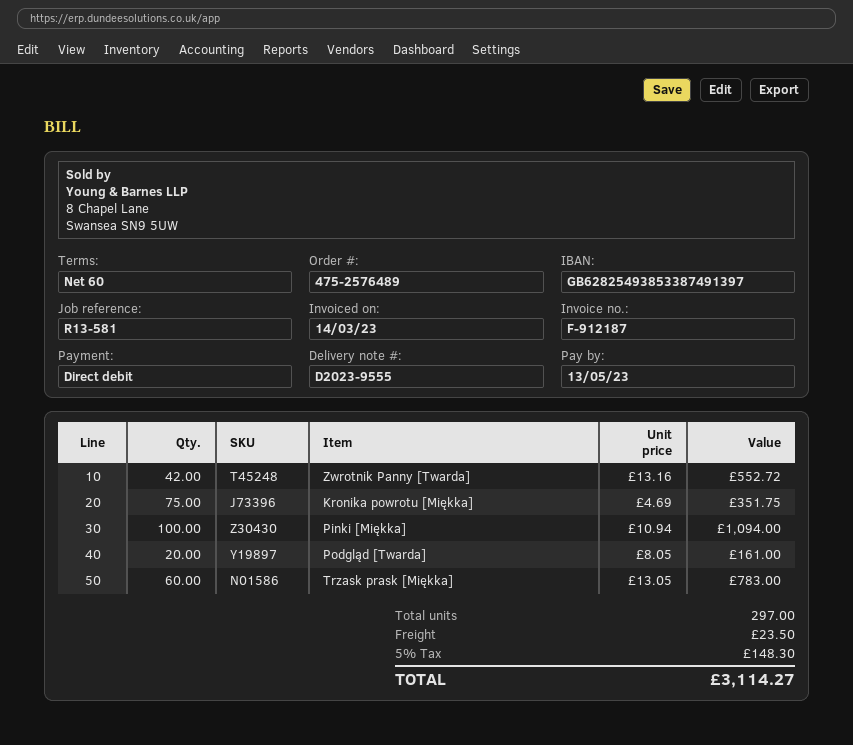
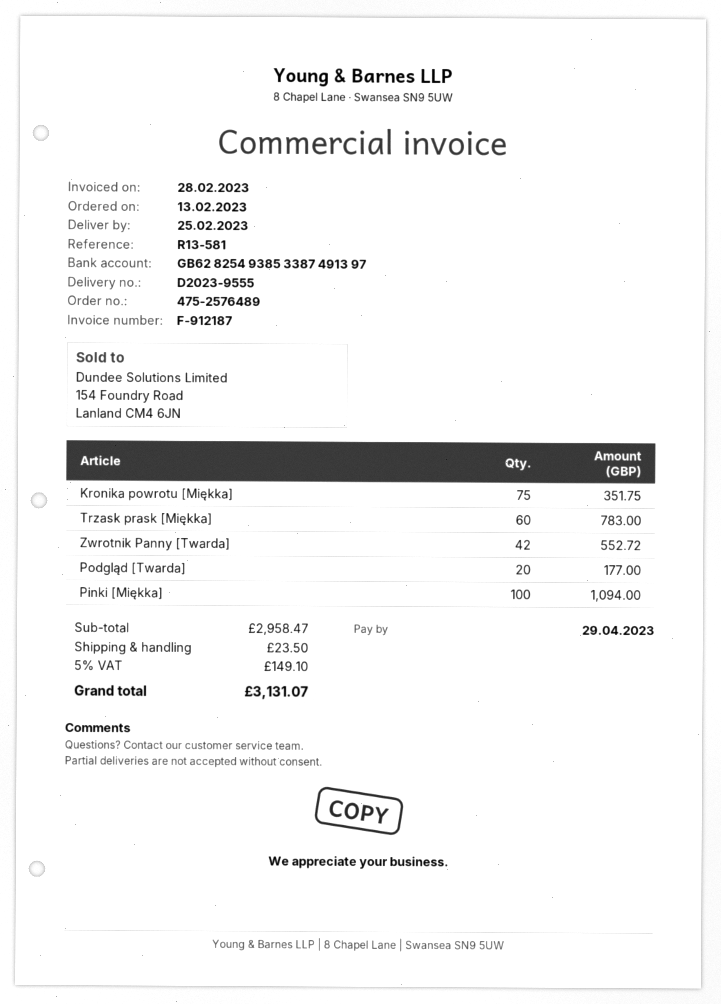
invoice date: 2023-03-14 -> 2023-02-28
due date: 2023-05-13 -> 2023-04-29
Podgląd [Twarda]: 20 for 161.00 -> 20 for 177.00
tax: 5% = 148.30 -> 5% = 149.10
total: 3114.27 -> 3131.07

